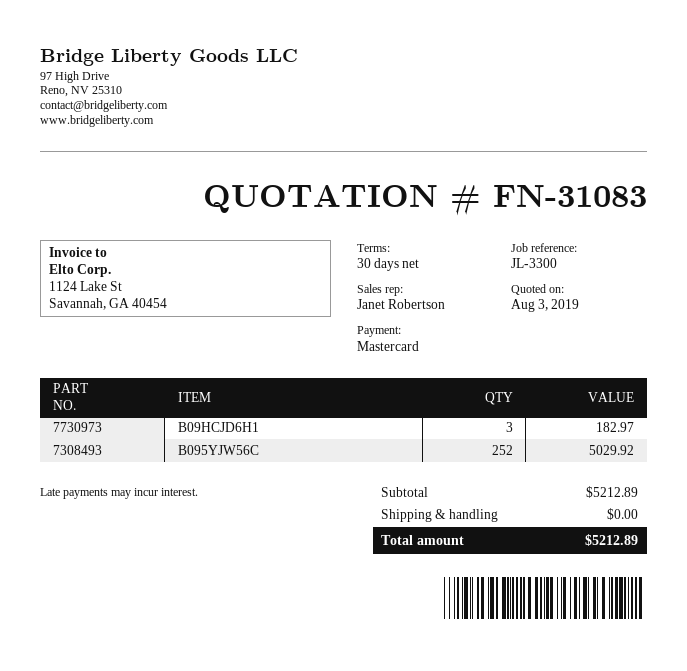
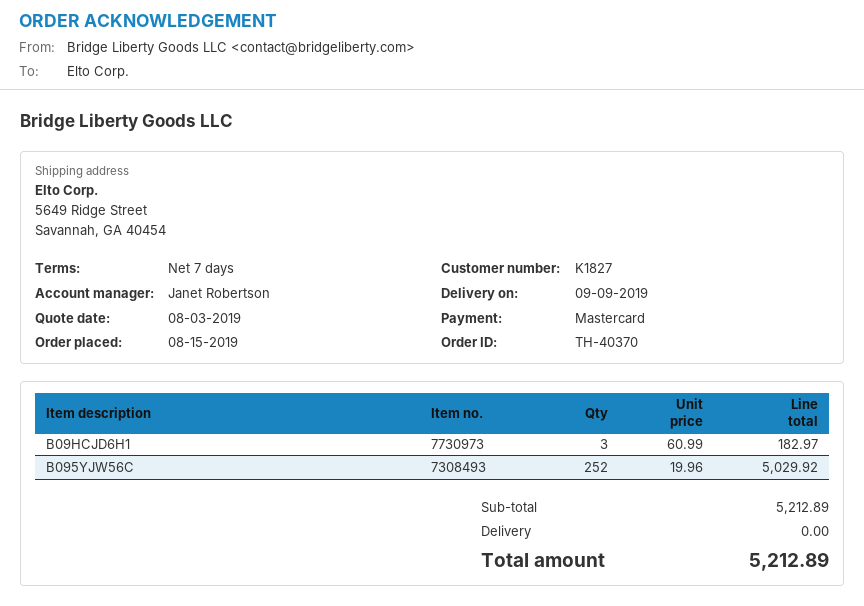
payment terms: 30 days -> 7 days

